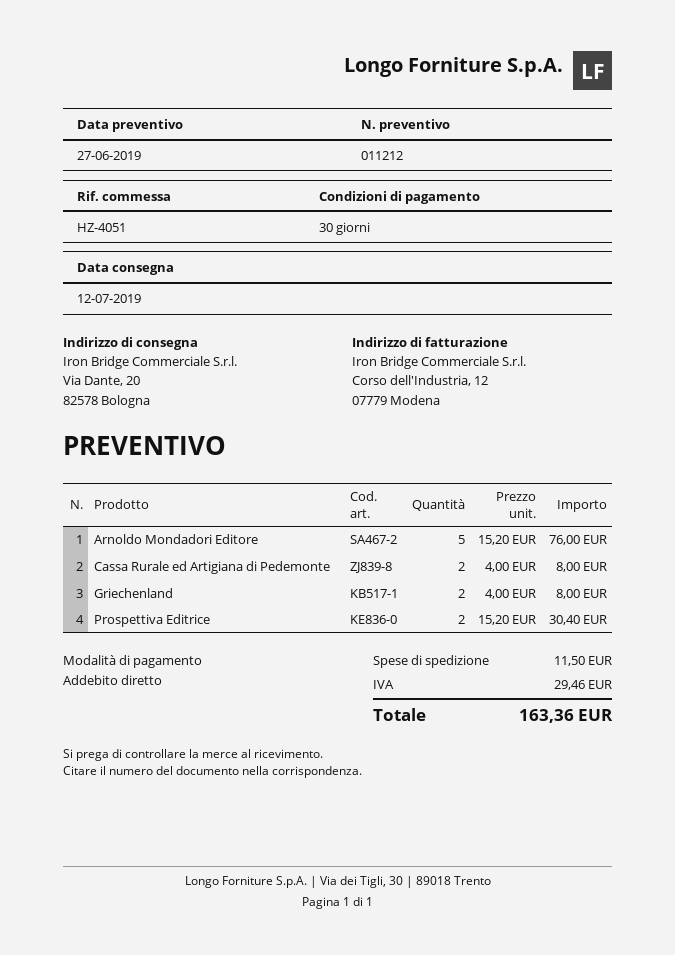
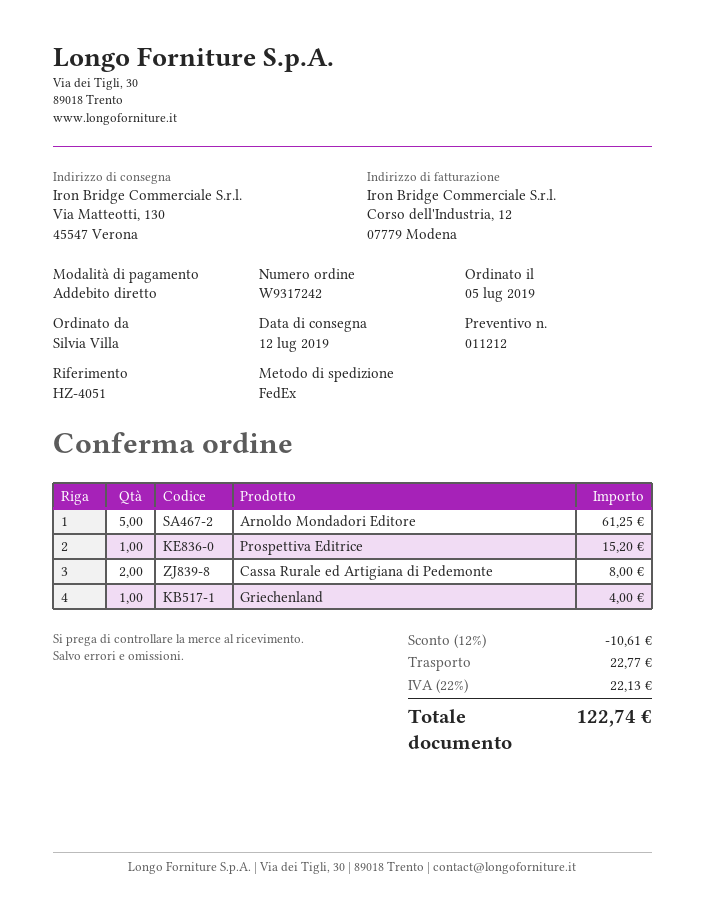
ship to: Via Dante, 20, 82578 Bologna -> Via Matteotti, 130, 45547 Verona
Arnoldo Mondadori Editore: 5 for 76.00 -> 5 for 61.25
Griechenland: 2 for 8.00 -> 1 for 4.00
Prospettiva Editrice: 2 for 30.40 -> 1 for 15.20
discount: none -> 12% = 10.61
shipping: 11.50 -> 22.77
tax: 29.46 -> 22.13
total: 163.36 -> 122.74

